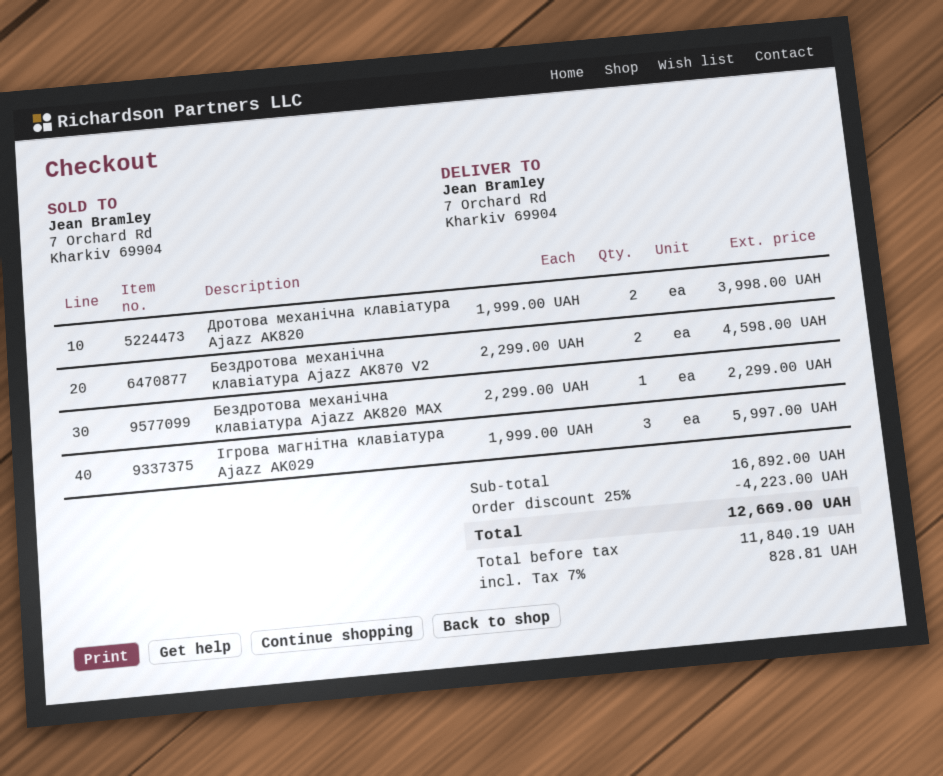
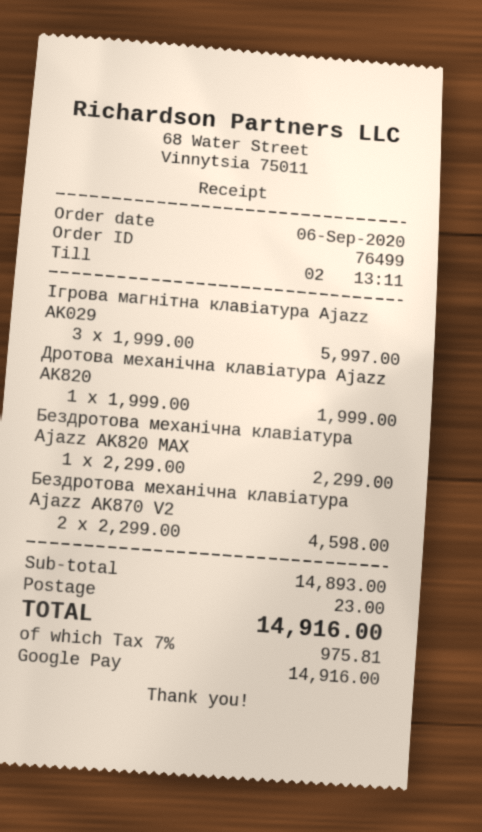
Дротова механічна клавіатура Ajazz AK820: 2 x 1999.00 = 3998.00 -> 1 x 1999.00 = 1999.00
subtotal: 16892.00 -> 14893.00
discount: 25% = 4223.00 -> none
shipping: none -> 23.00
tax: 7% = 828.81 -> 7% = 975.81
total: 12669.00 -> 14916.00

